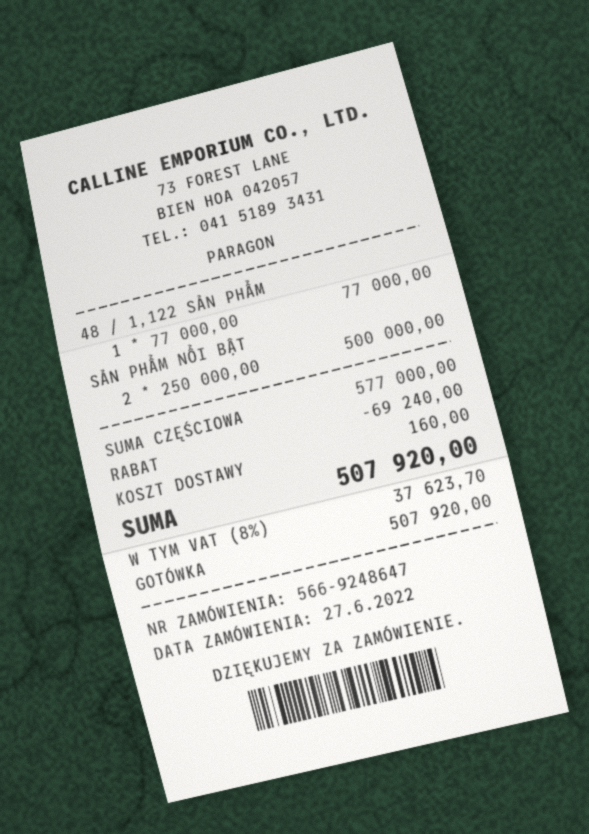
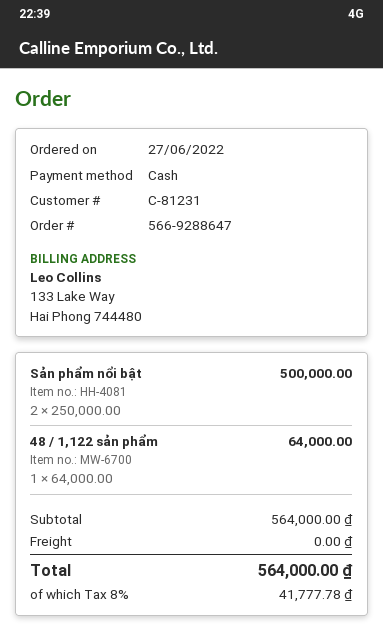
order number: 566-9248647 -> 566-9288647
48 / 1,122 SẢN PHẨM: 1 x 77000.00 = 77000.00 -> 1 x 64000.00 = 64000.00
subtotal: 577000.00 -> 564000.00
discount: 69240.00 -> none
shipping: 160.00 -> 0.00
tax: 8% = 37623.70 -> 8% = 41777.78
total: 507920.00 -> 564000.00

